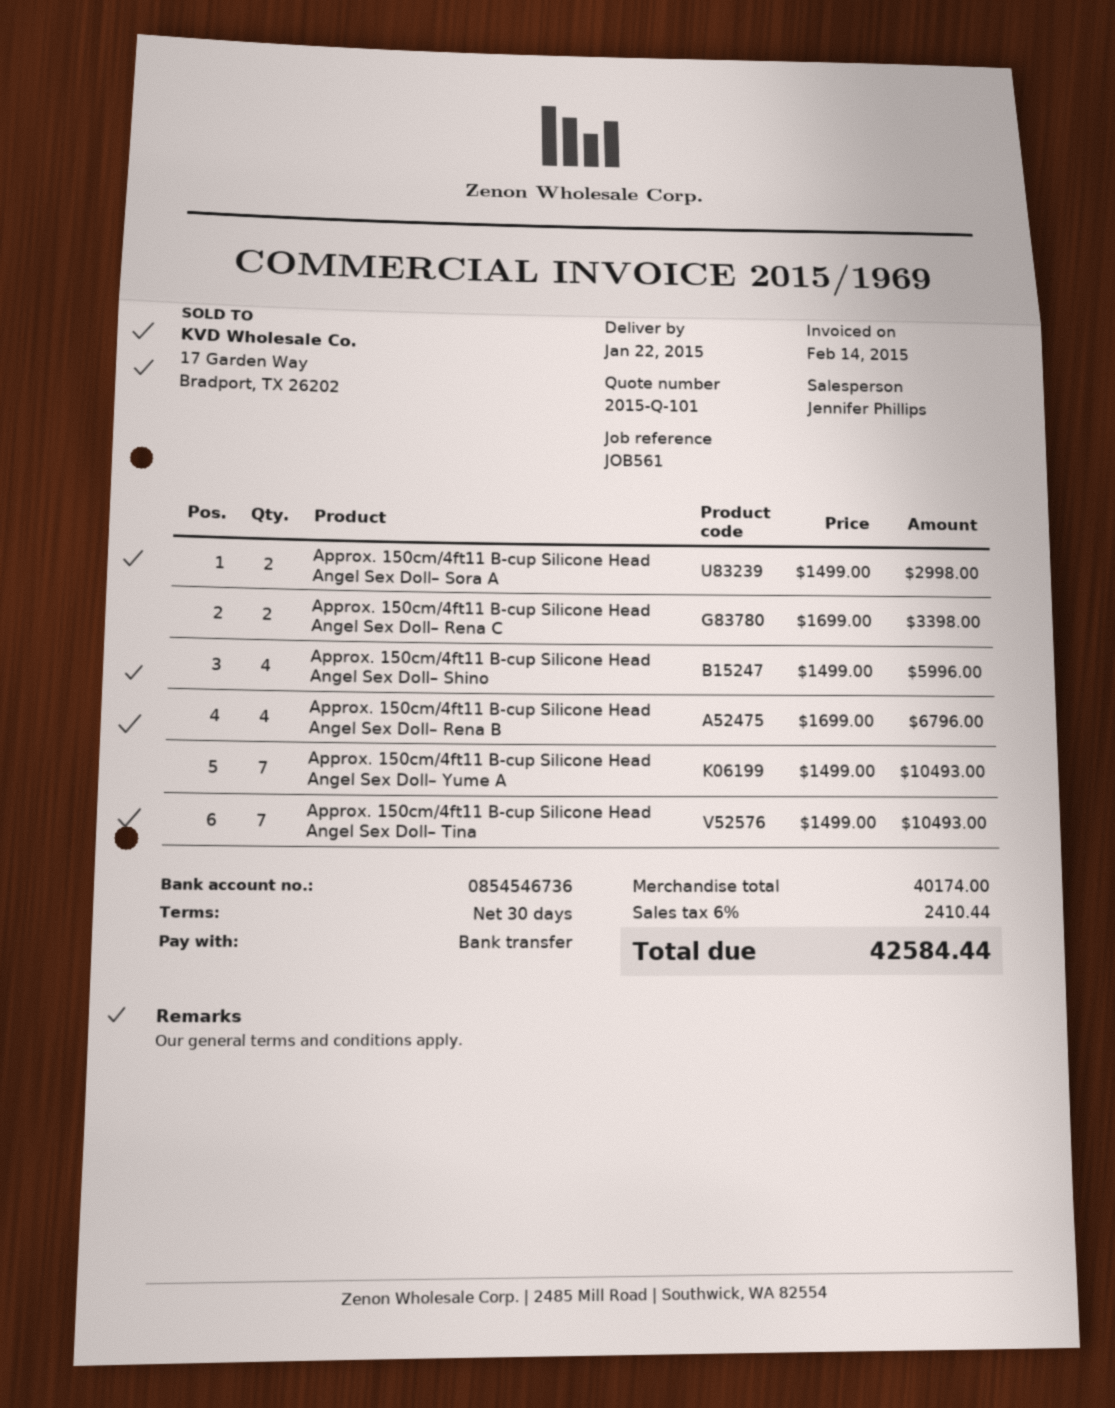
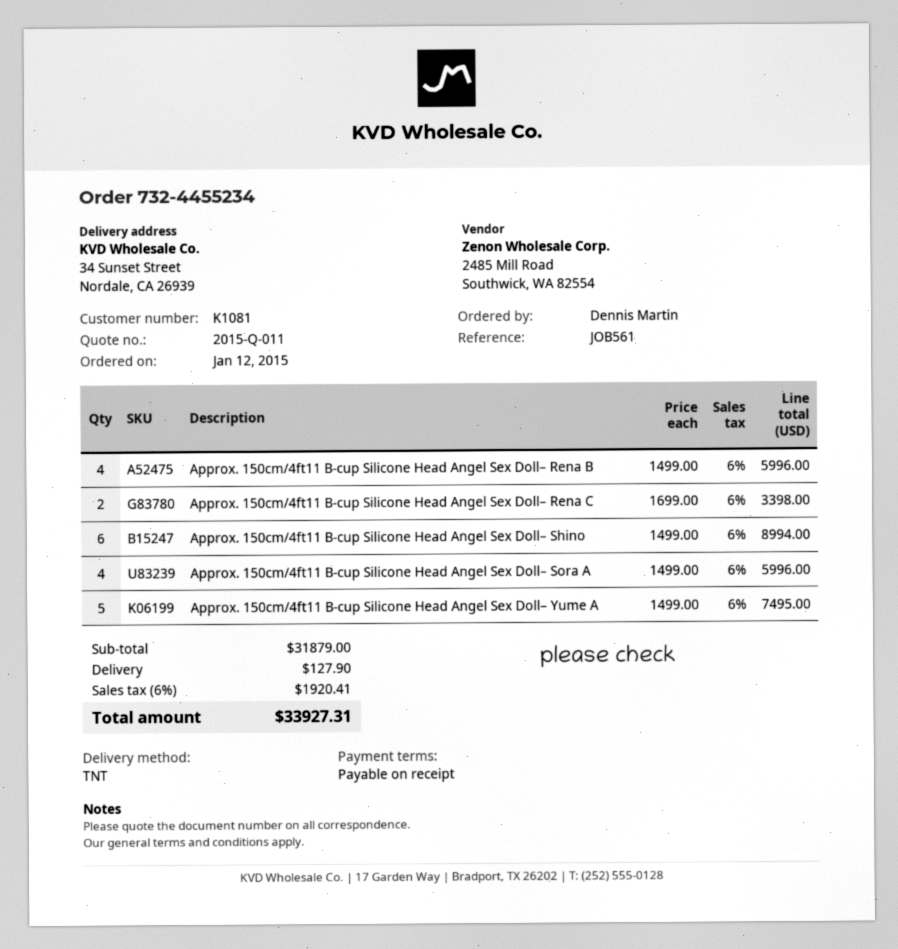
quote number: 2015-Q-101 -> 2015-Q-011
payment terms: 30 days -> on receipt
Approx. 150cm/4ft11 B-cup Silicone Head Angel Sex Doll– Sora A: 2 x 1499.00 = 2998.00 -> 4 x 1499.00 = 5996.00
Approx. 150cm/4ft11 B-cup Silicone Head Angel Sex Doll– Shino: 4 x 1499.00 = 5996.00 -> 6 x 1499.00 = 8994.00
Approx. 150cm/4ft11 B-cup Silicone Head Angel Sex Doll– Rena B: 4 x 1699.00 = 6796.00 -> 4 x 1499.00 = 5996.00
Approx. 150cm/4ft11 B-cup Silicone Head Angel Sex Doll– Yume A: 7 x 1499.00 = 10493.00 -> 5 x 1499.00 = 7495.00
Approx. 150cm/4ft11 B-cup Silicone Head Angel Sex Doll– Tina: 7 x 1499.00 = 10493.00 -> none
subtotal: 40174.00 -> 31879.00
shipping: none -> 127.90
tax: 6% = 2410.44 -> 6% = 1920.41
total: 42584.44 -> 33927.31

